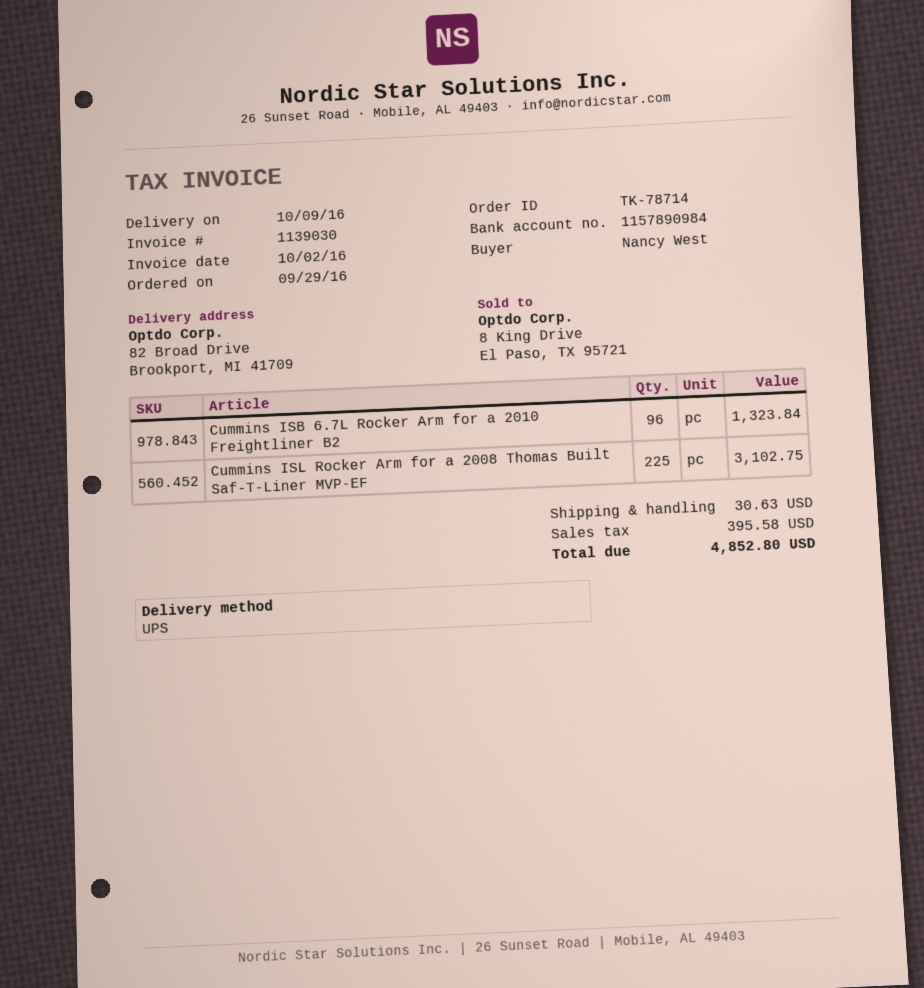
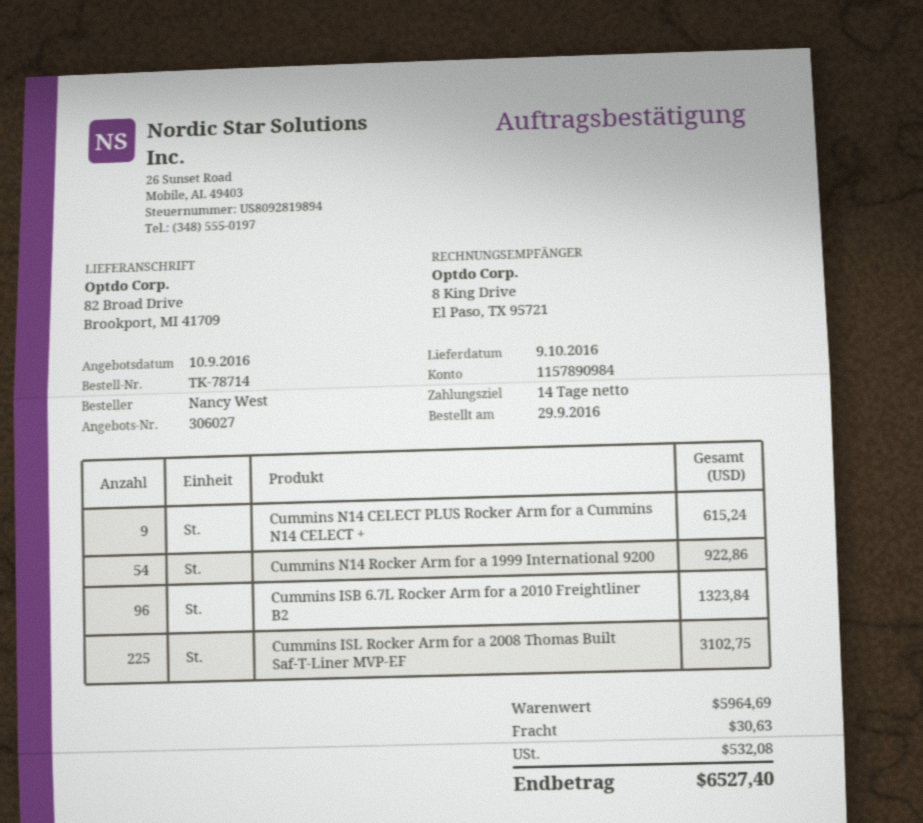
Cummins N14 CELECT PLUS Rocker Arm for a Cummins N14 CELECT +: none -> 9 for 615.24
Cummins N14 Rocker Arm for a 1999 International 9200: none -> 54 for 922.86
tax: 395.58 -> 532.08
total: 4852.80 -> 6527.40

